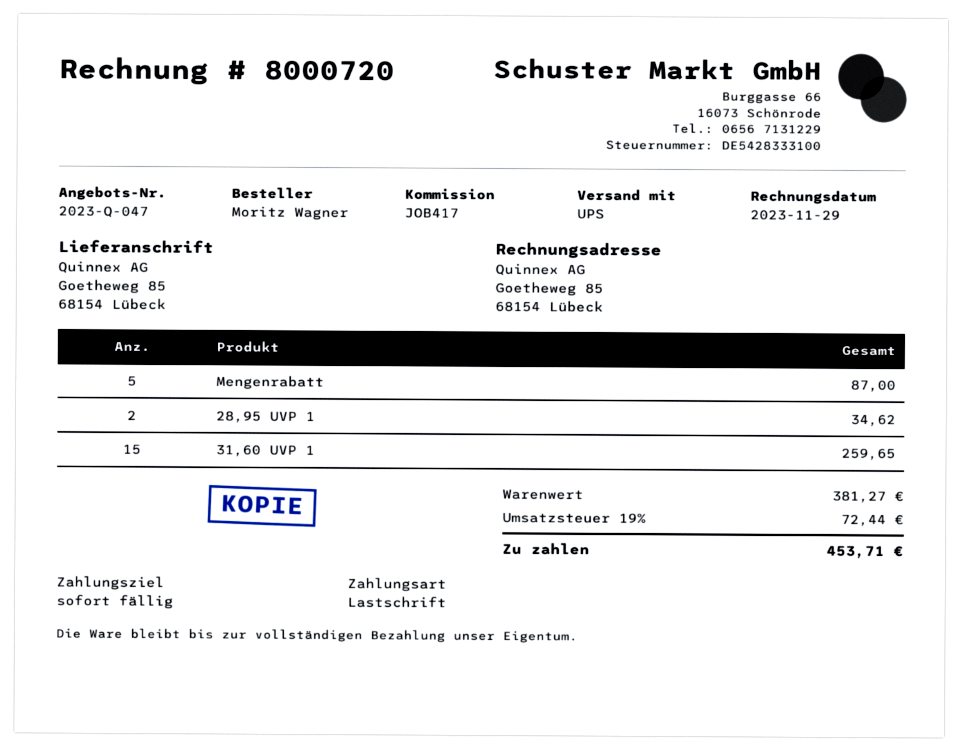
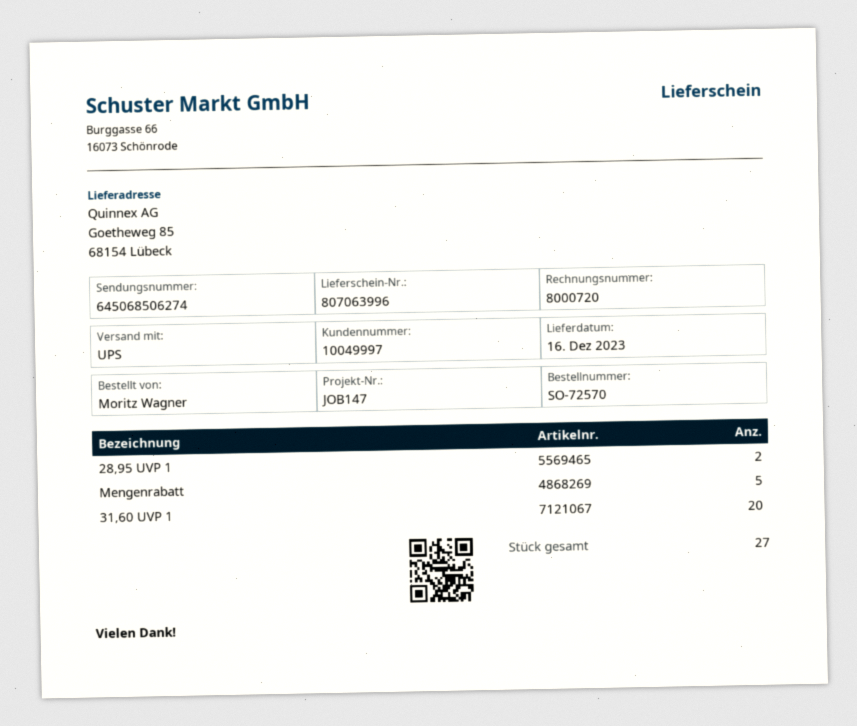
reference: JOB417 -> JOB147
31,60 UVP 1: 15 -> 20

